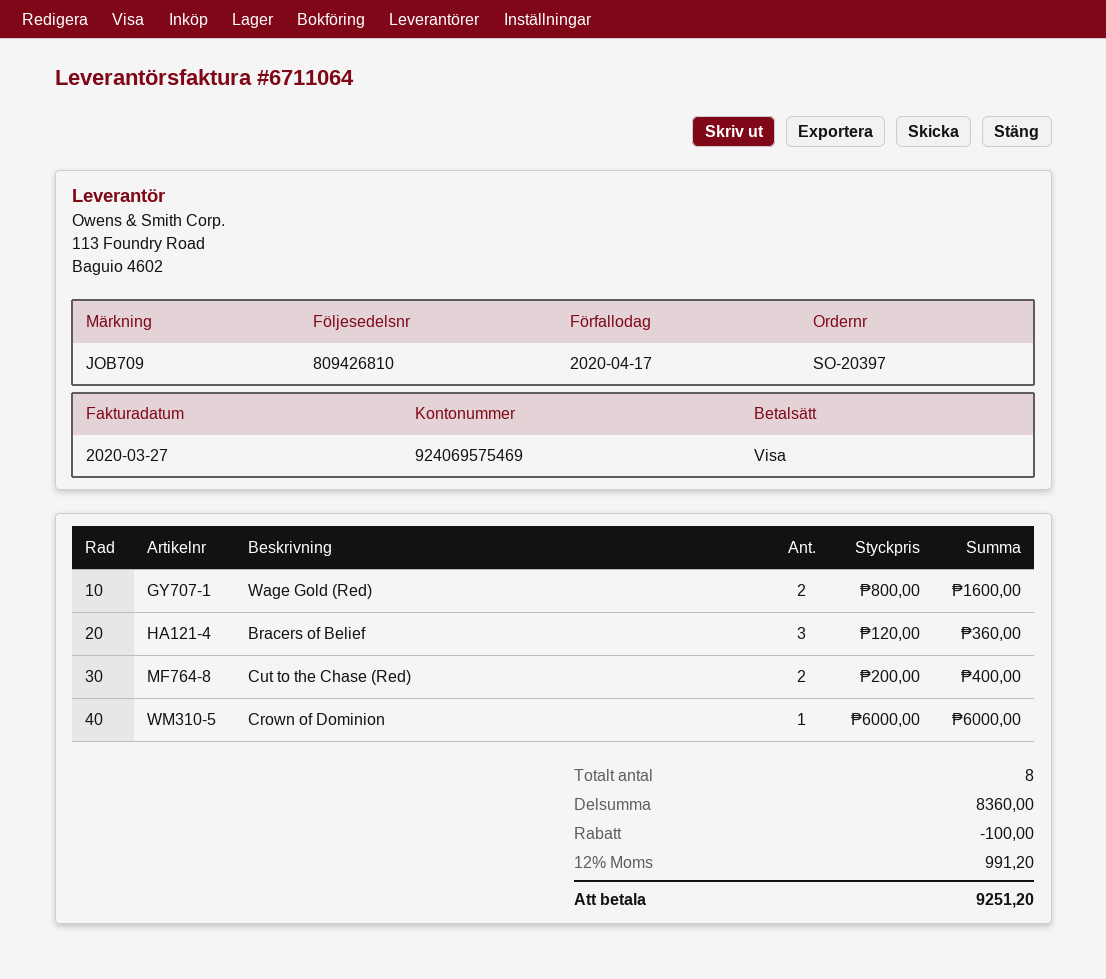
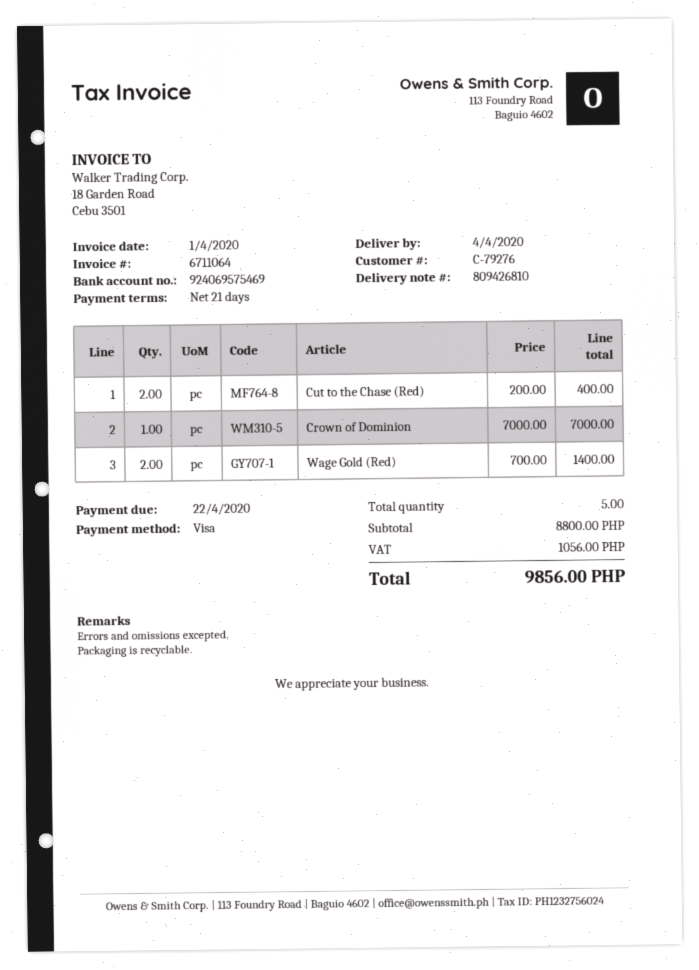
invoice date: 2020-03-27 -> 2020-04-01
due date: 2020-04-17 -> 2020-04-22
Wage Gold (Red): 2 x 800.00 = 1600.00 -> 2 x 700.00 = 1400.00
Bracers of Belief: 3 x 120.00 = 360.00 -> none
Crown of Dominion: 1 x 6000.00 = 6000.00 -> 1 x 7000.00 = 7000.00
total quantity: 8 -> 5
subtotal: 8360.00 -> 8800.00
discount: 100.00 -> none
tax: 991.20 -> 1056.00
total: 9251.20 -> 9856.00

